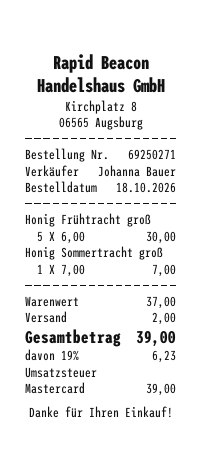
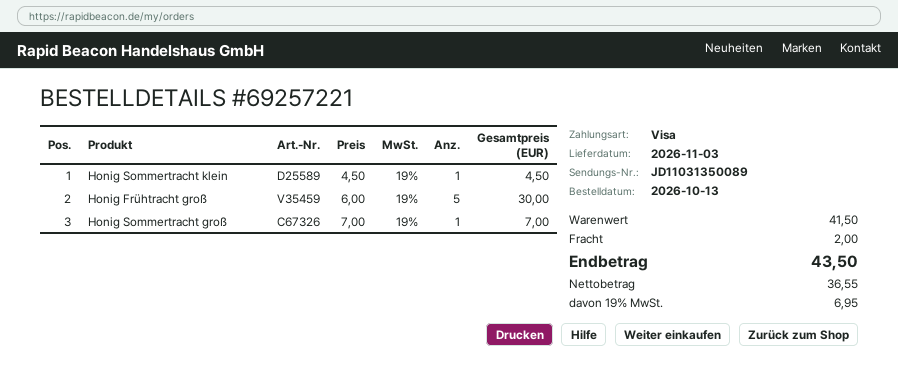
order number: 69250271 -> 69257221
order date: 2026-10-18 -> 2026-10-13
payment method: Mastercard -> Visa
Honig Sommertracht klein: none -> 1 x 4.50 = 4.50
subtotal: 37.00 -> 41.50
tax: 19% = 6.23 -> 19% = 6.95
total: 39.00 -> 43.50

